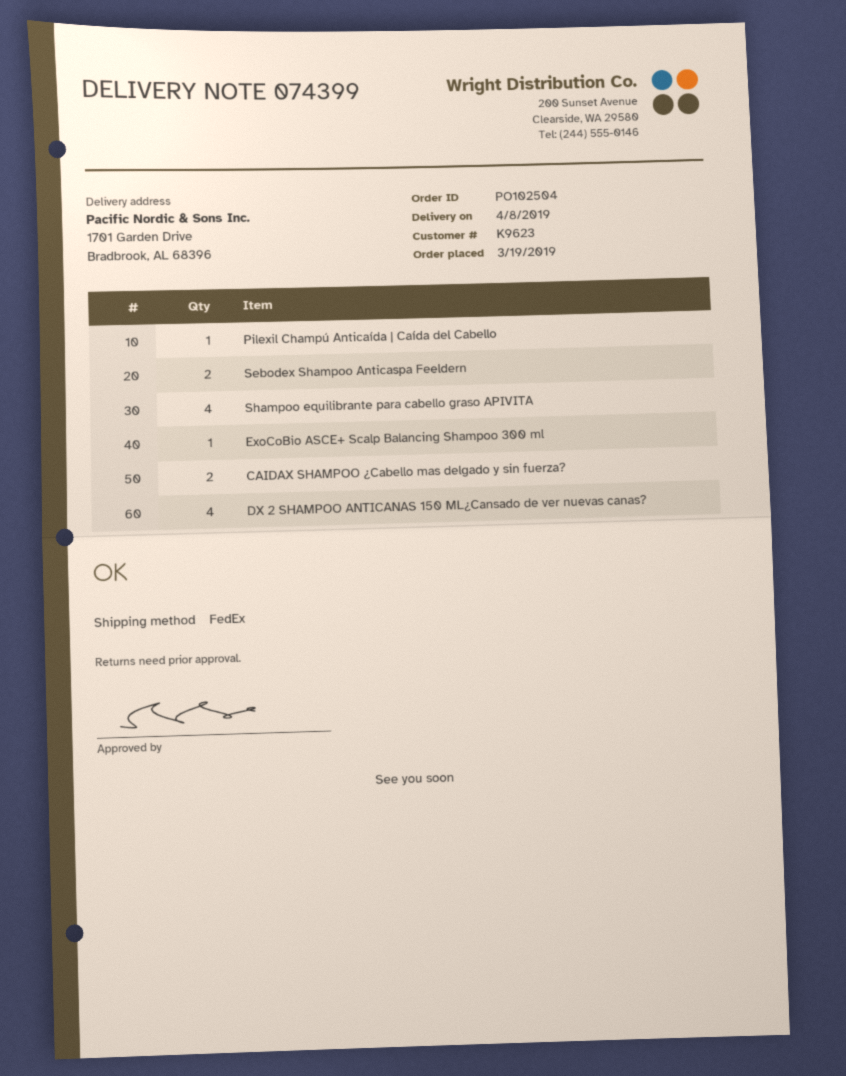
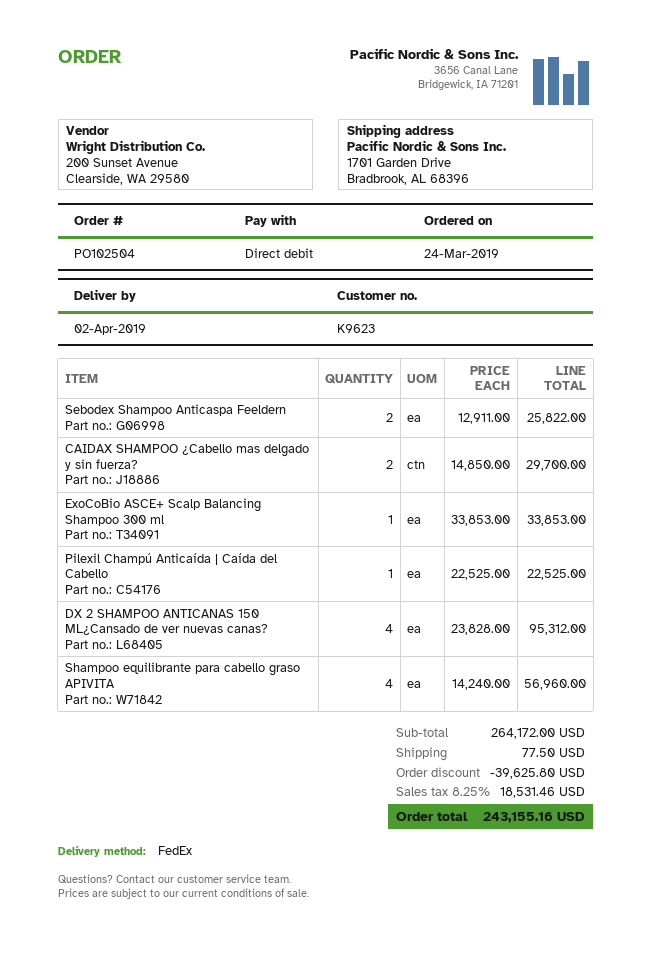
order date: 2019-03-19 -> 2019-03-24
delivery date: 2019-04-08 -> 2019-04-02

